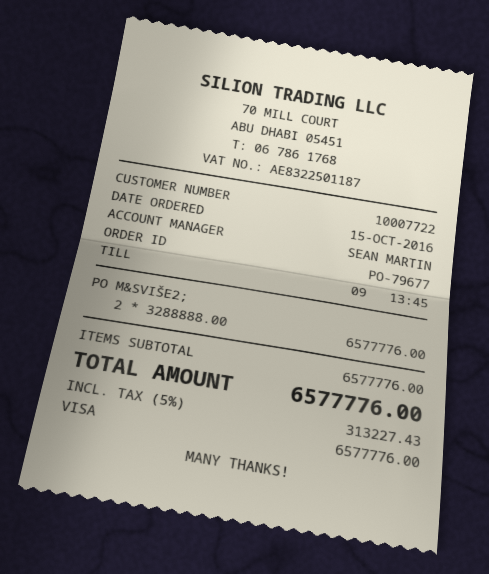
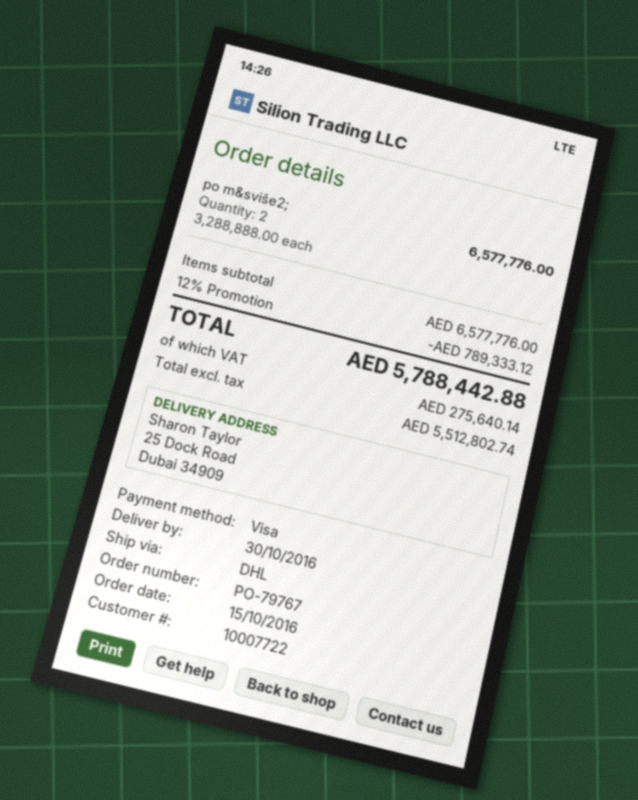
order number: PO-79677 -> PO-79767
discount: none -> 12% = 789333.12
tax: 313227.43 -> 275640.14
total: 6577776.00 -> 5788442.88

